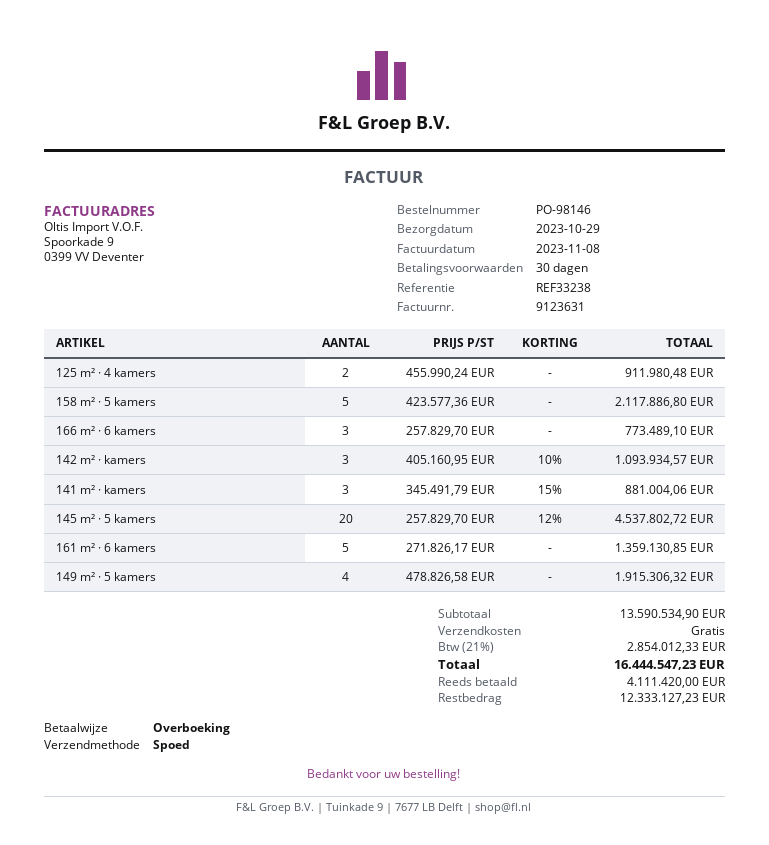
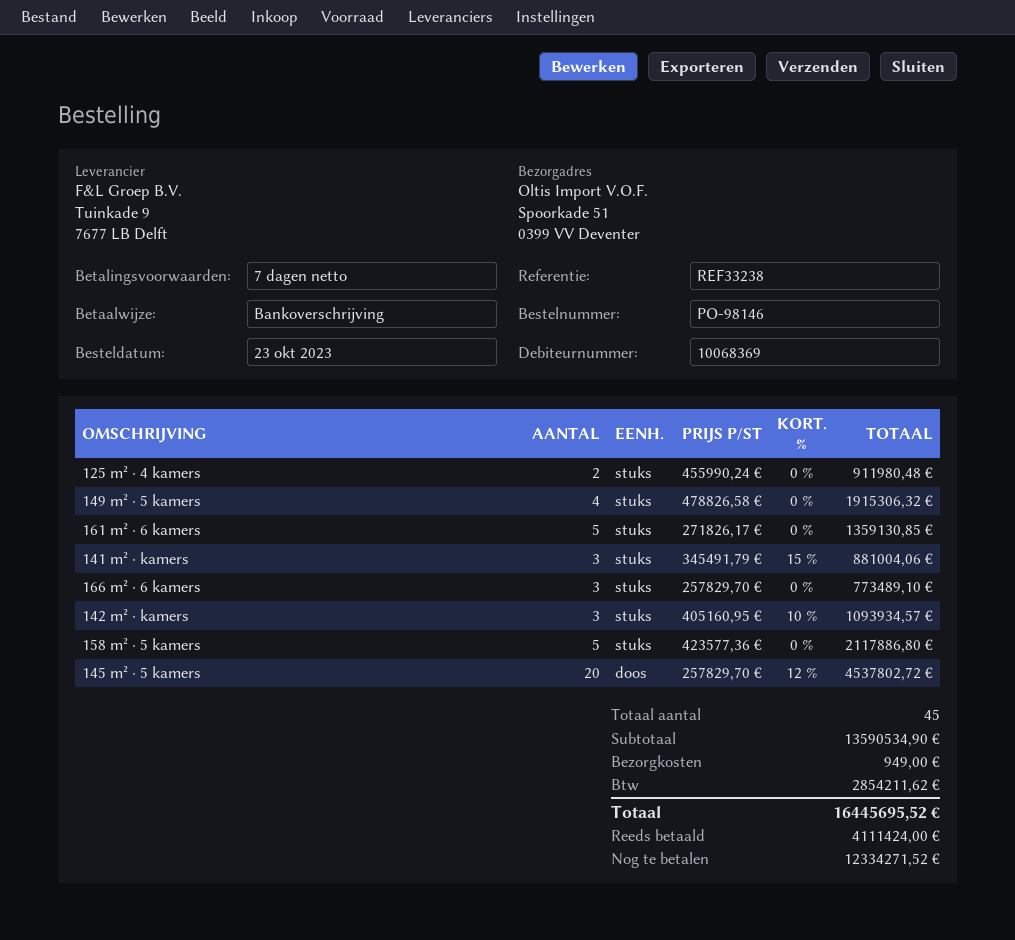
payment terms: 30 days -> 7 days
shipping: 0.00 -> 949.00
tax: 2854012.33 -> 2854211.62
total: 16444547.23 -> 16445695.52
deposit: 4111420.00 -> 4111424.00
balance: 12333127.23 -> 12334271.52

